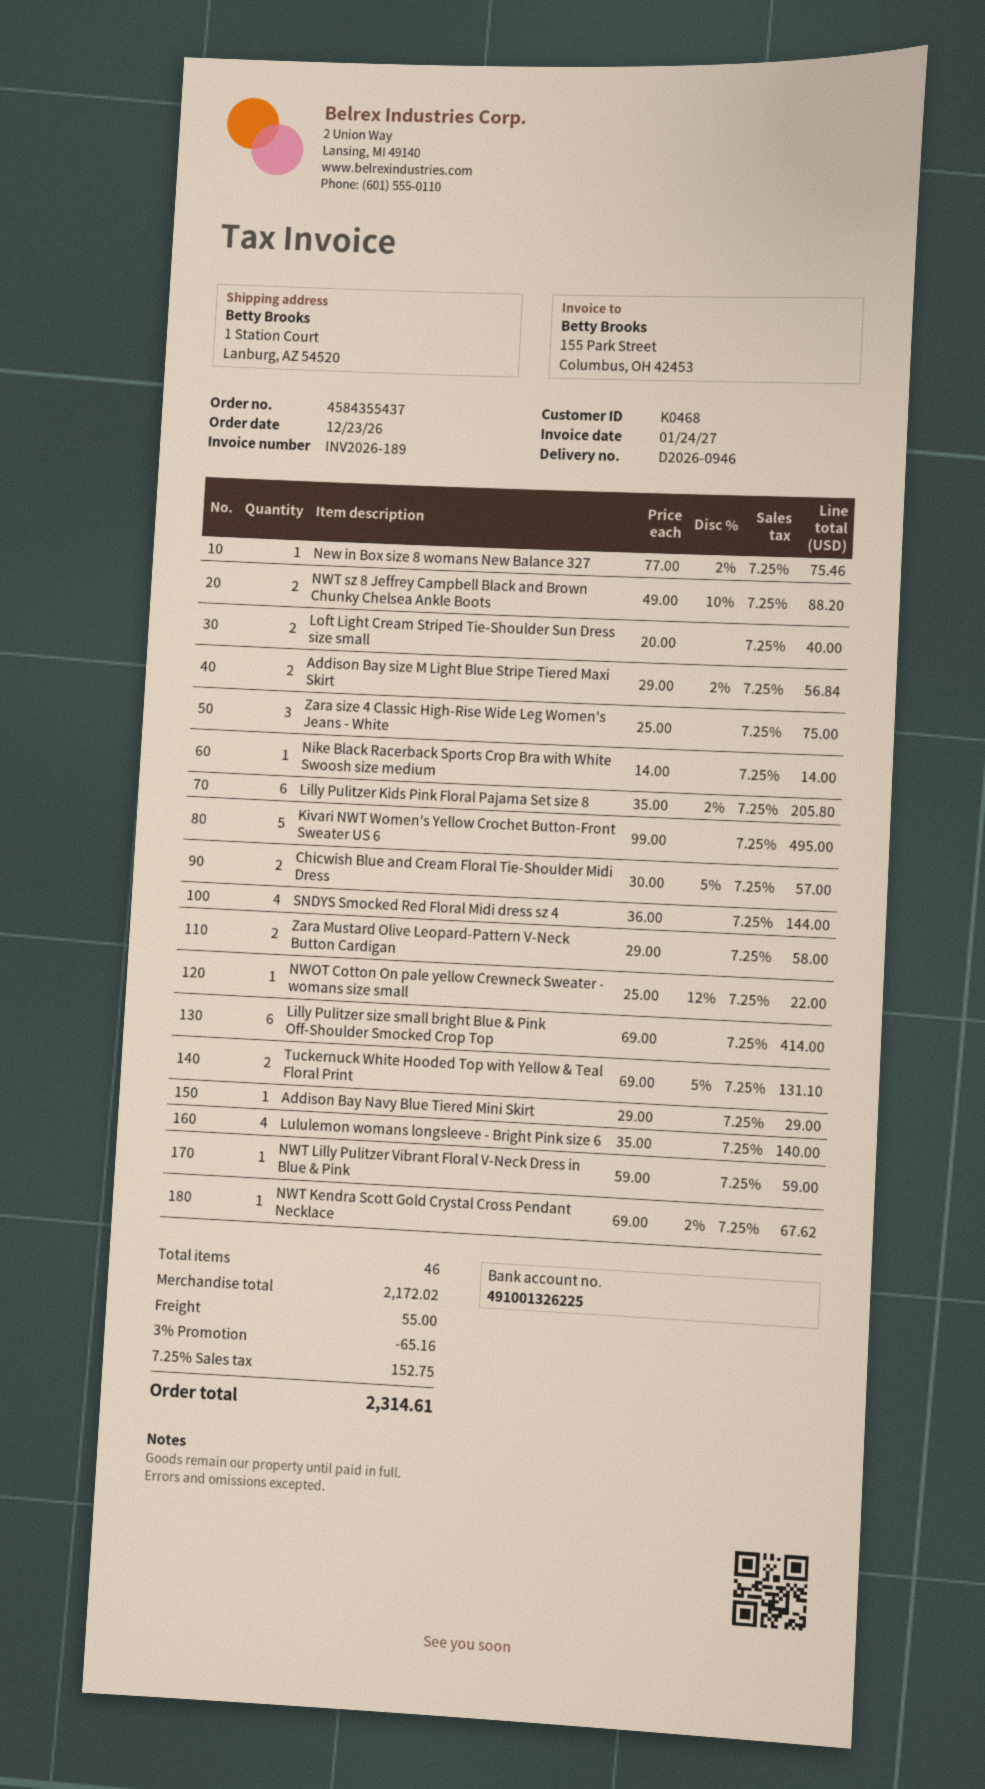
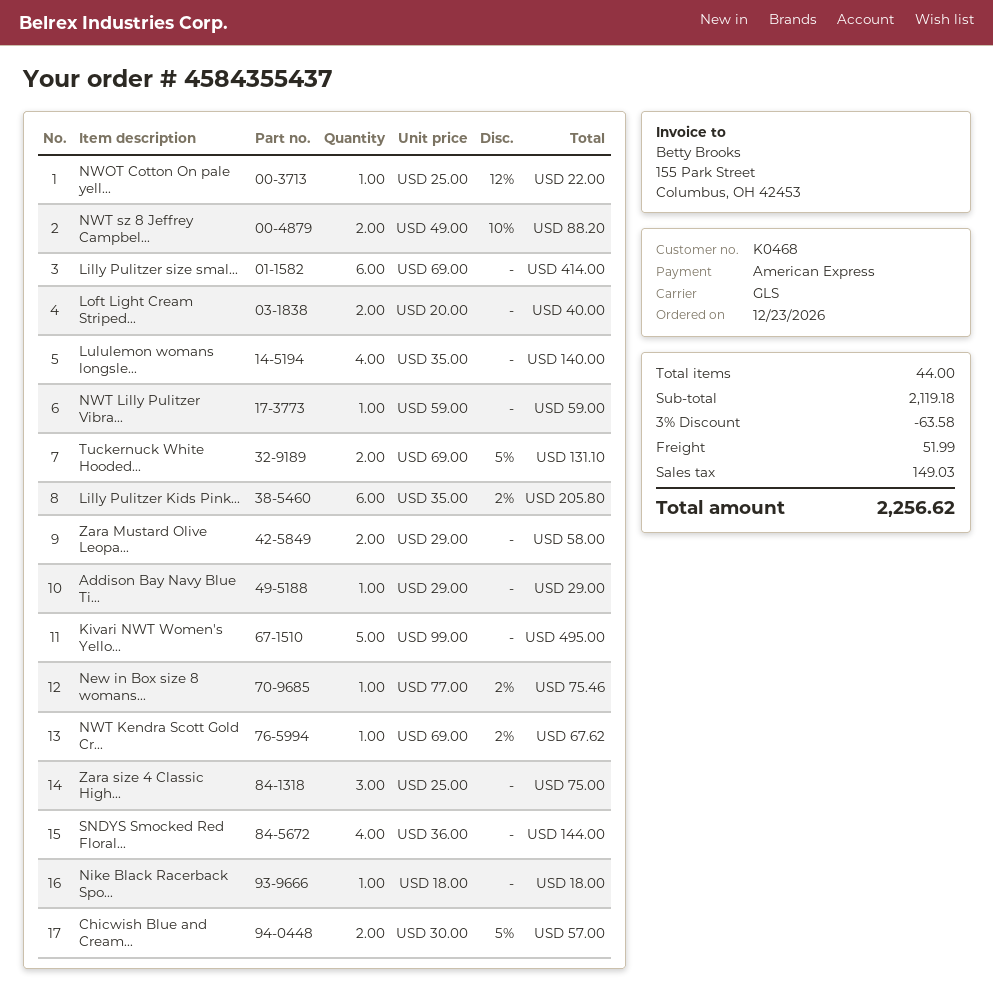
Addison Bay size M Light Blue Stripe Tiered Maxi Skirt: 2 x 29.00 - 2% = 56.84 -> none
Nike Black Racerback Sports Crop Bra with White Swoosh size medium: 1 x 14.00 = 14.00 -> 1 x 18.00 = 18.00
total quantity: 46 -> 44
subtotal: 2172.02 -> 2119.18
discount: 3% = 65.16 -> 3% = 63.58
shipping: 55.00 -> 51.99
tax: 152.75 -> 149.03
total: 2314.61 -> 2256.62

